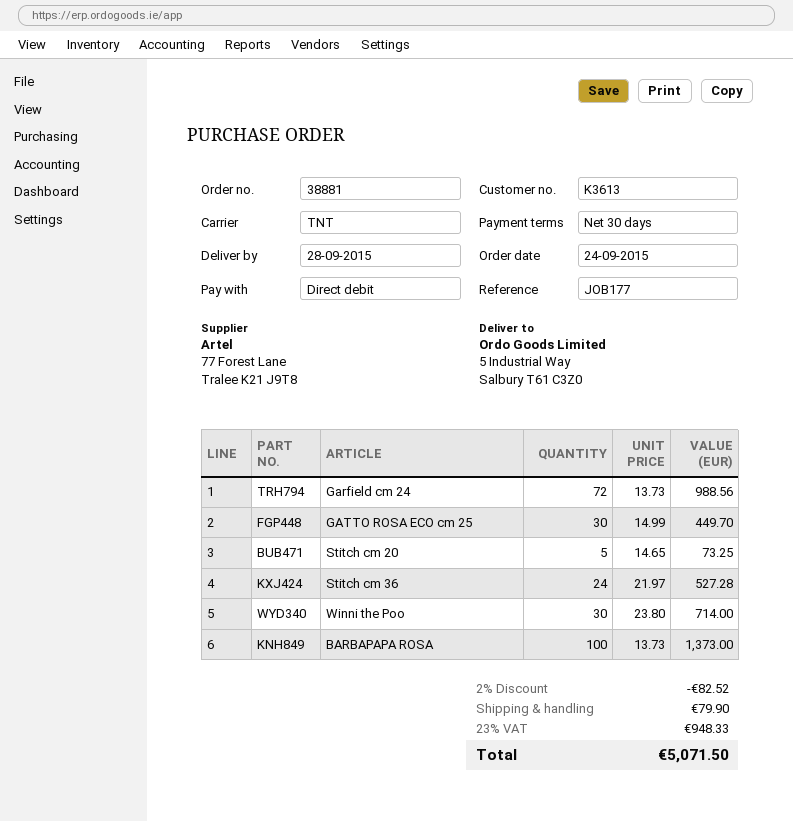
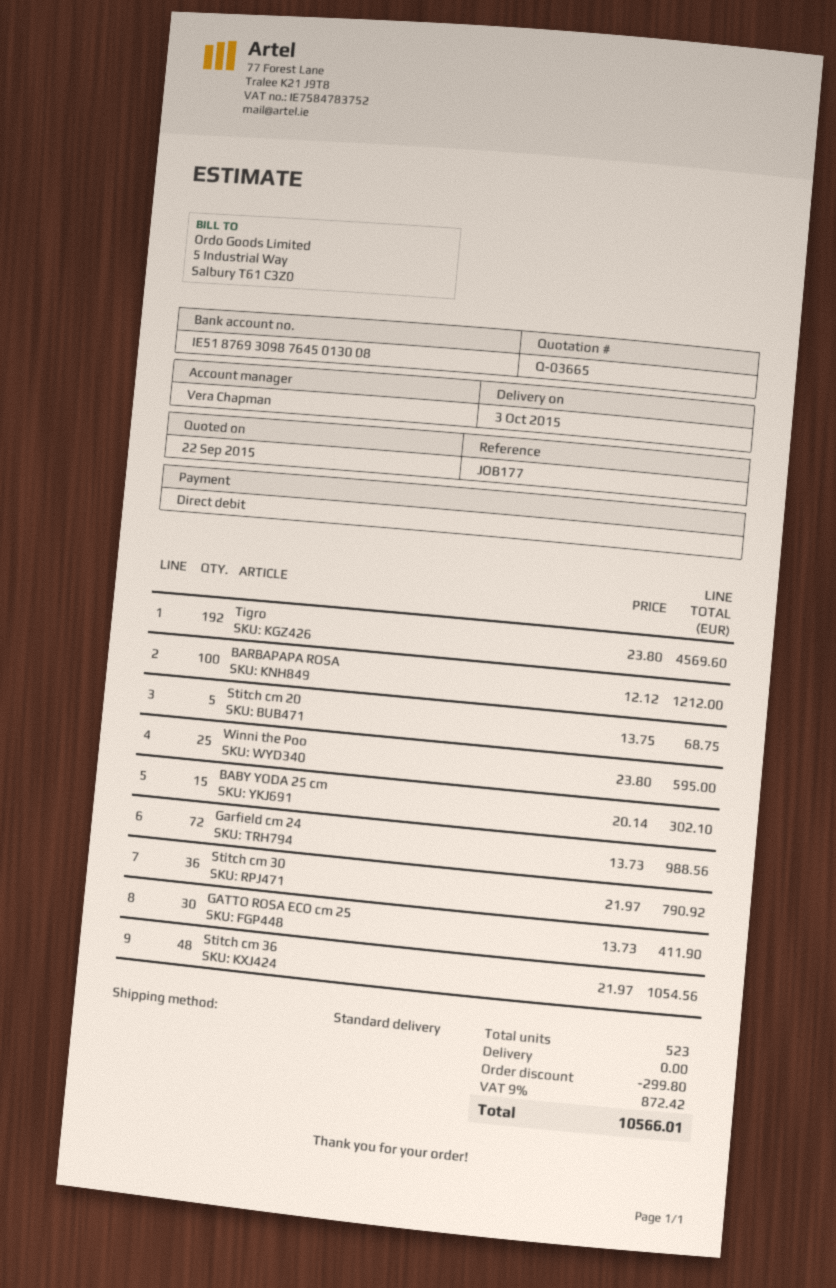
delivery date: 2015-09-28 -> 2015-10-03
shipping method: TNT -> standard
GATTO ROSA ECO cm 25: 30 x 14.99 = 449.70 -> 30 x 13.73 = 411.90
Stitch cm 20: 5 x 14.65 = 73.25 -> 5 x 13.75 = 68.75
Stitch cm 36: 24 x 21.97 = 527.28 -> 48 x 21.97 = 1054.56
Winni the Poo: 30 x 23.80 = 714.00 -> 25 x 23.80 = 595.00
BARBAPAPA ROSA: 100 x 13.73 = 1373.00 -> 100 x 12.12 = 1212.00
Tigro: none -> 192 x 23.80 = 4569.60
BABY YODA 25 cm: none -> 15 x 20.14 = 302.10
Stitch cm 30: none -> 36 x 21.97 = 790.92
discount: 82.52 -> 299.80
shipping: 79.90 -> 0.00
tax: 23% = 948.33 -> 9% = 872.42
total: 5071.50 -> 10566.01

